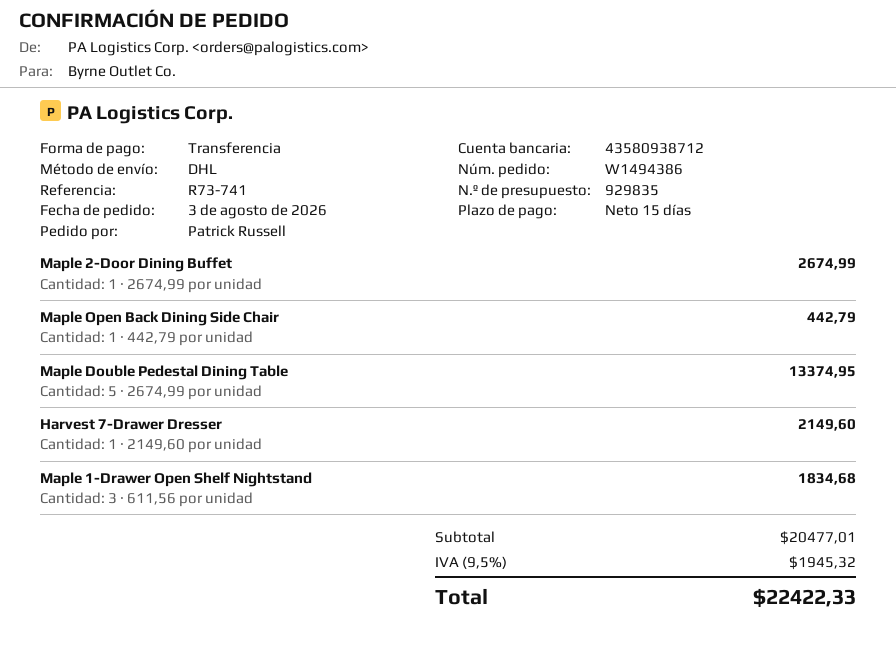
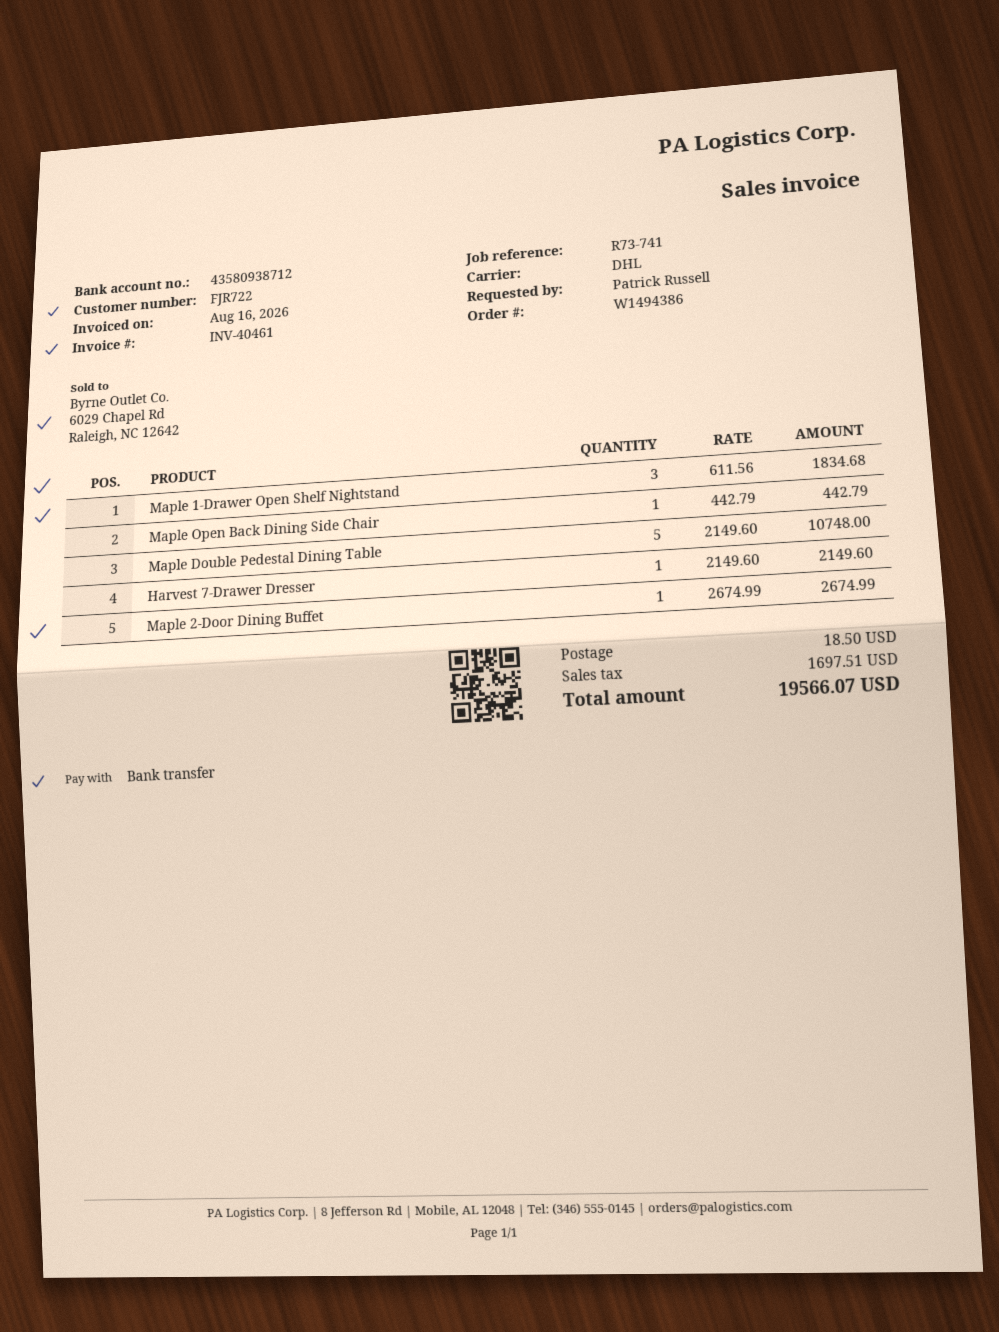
Maple Double Pedestal Dining Table: 5 x 2674.99 = 13374.95 -> 5 x 2149.60 = 10748.00
shipping: none -> 18.50
tax: 1945.32 -> 1697.51
total: 22422.33 -> 19566.07

